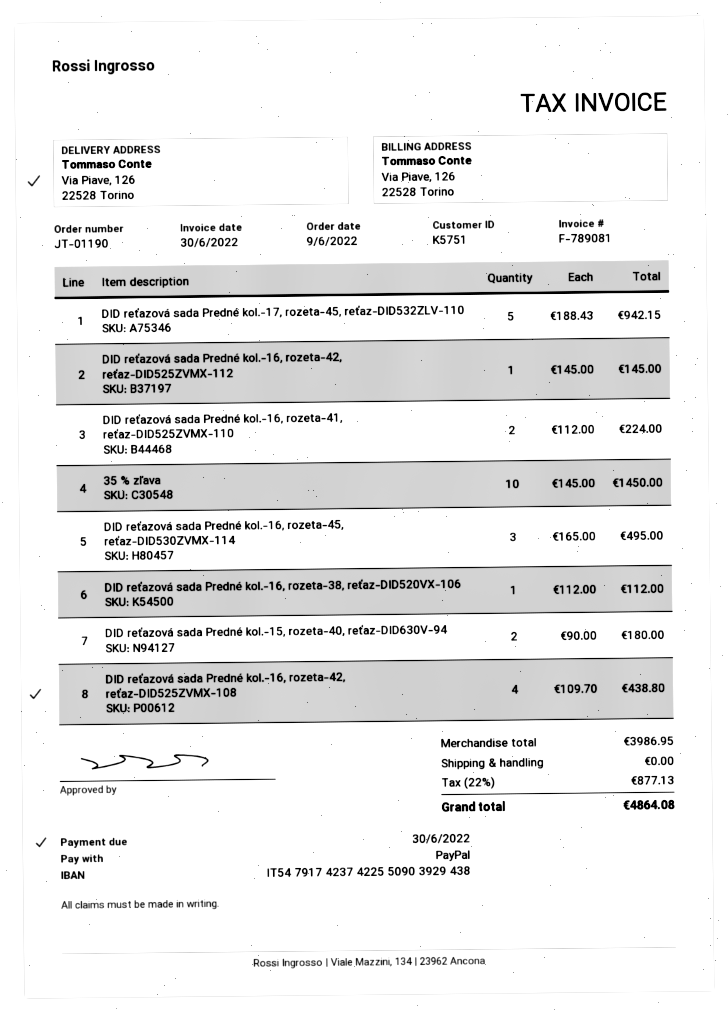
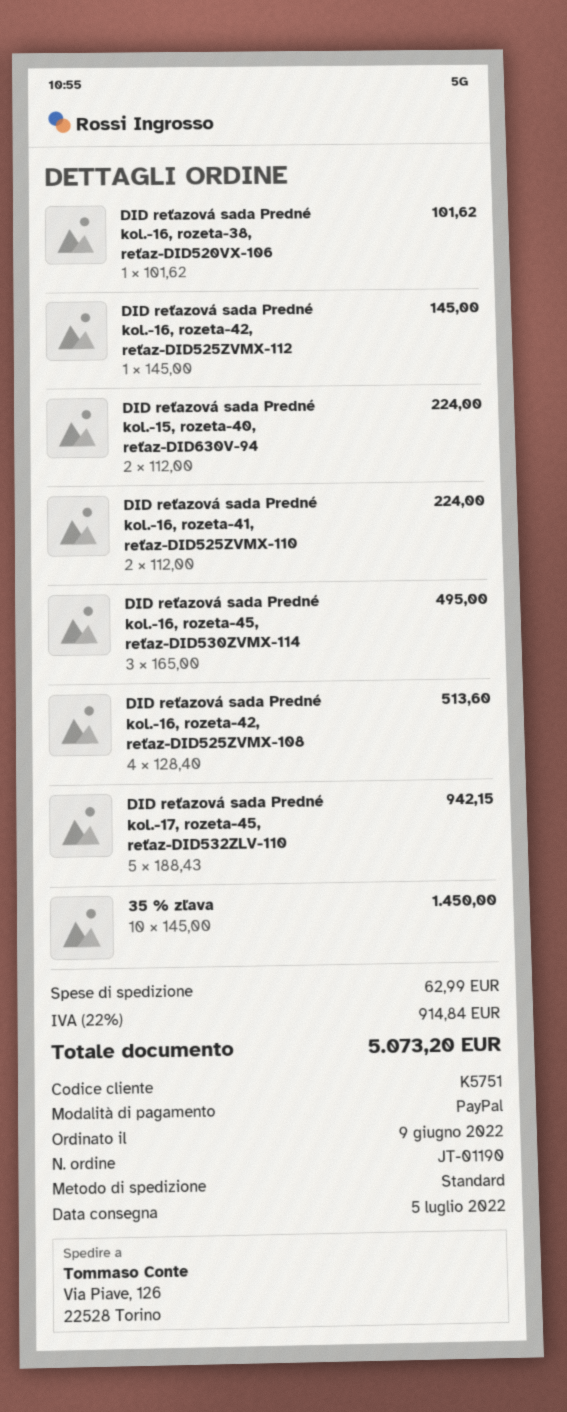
DID reťazová sada Predné kol.-16, rozeta-38, reťaz-DID520VX-106: 1 x 112.00 = 112.00 -> 1 x 101.62 = 101.62
DID reťazová sada Predné kol.-15, rozeta-40, reťaz-DID630V-94: 2 x 90.00 = 180.00 -> 2 x 112.00 = 224.00
DID reťazová sada Predné kol.-16, rozeta-42, reťaz-DID525ZVMX-108: 4 x 109.70 = 438.80 -> 4 x 128.40 = 513.60
shipping: 0.00 -> 62.99
tax: 22% = 877.13 -> 22% = 914.84
total: 4864.08 -> 5073.20

